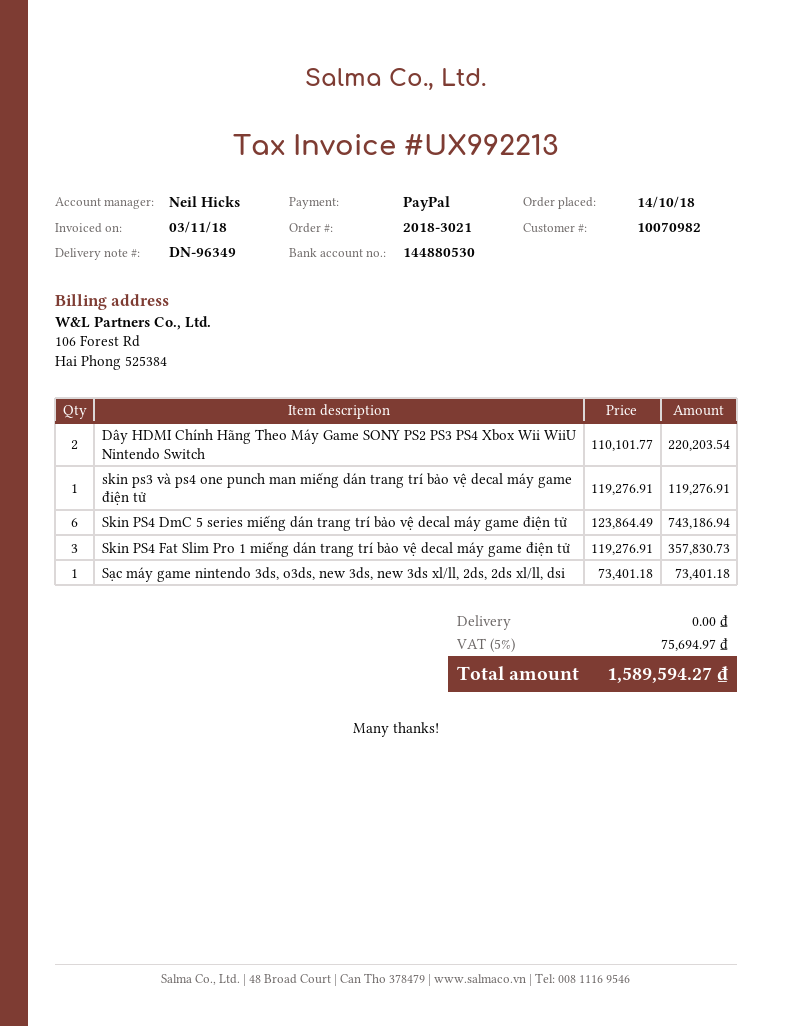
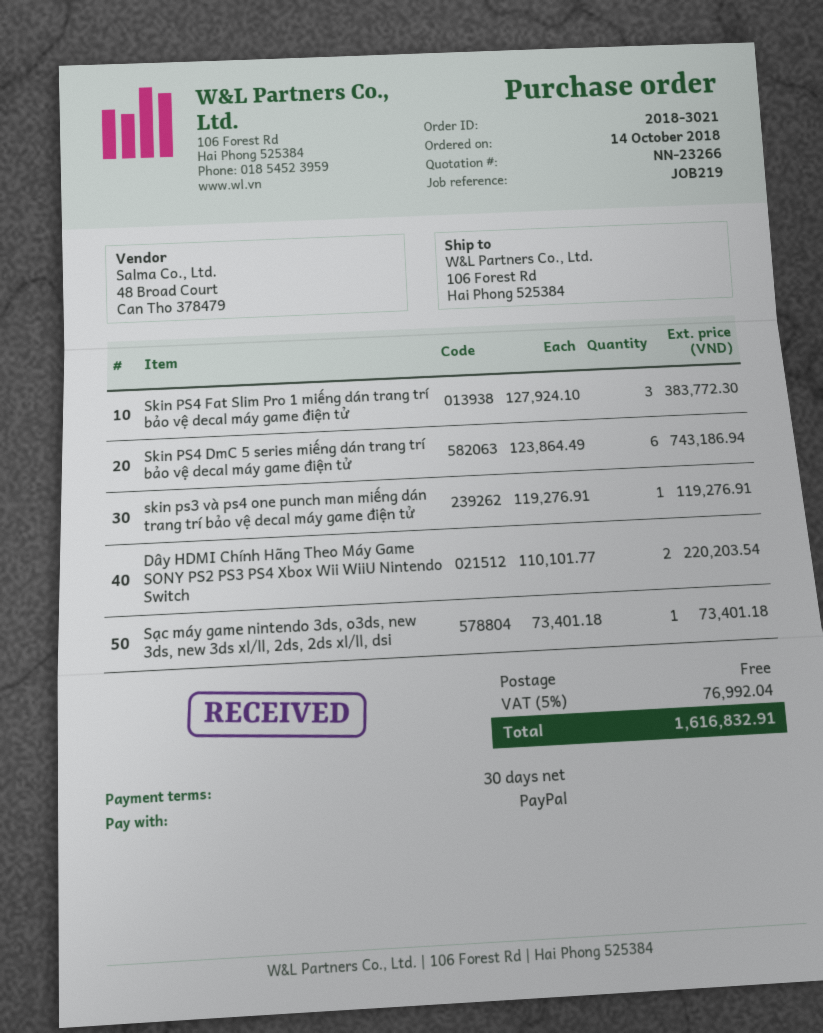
Skin PS4 Fat Slim Pro 1 miếng dán trang trí bảo vệ decal máy game điện tử: 3 x 119276.91 = 357830.73 -> 3 x 127924.10 = 383772.30
tax: 5% = 75694.97 -> 5% = 76992.04
total: 1589594.27 -> 1616832.91

